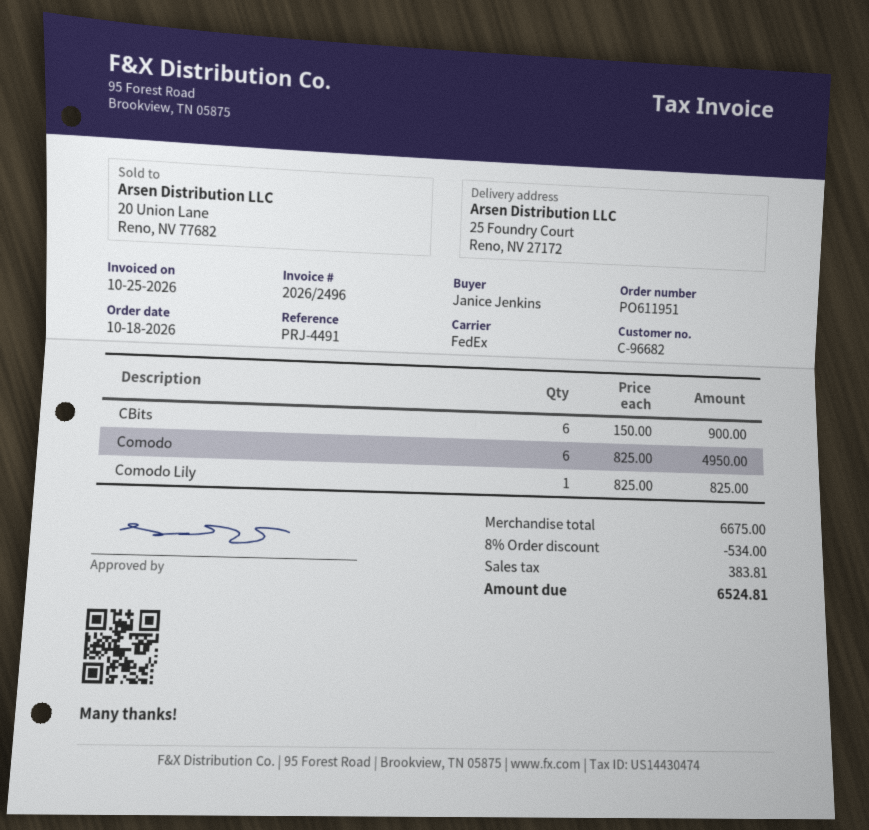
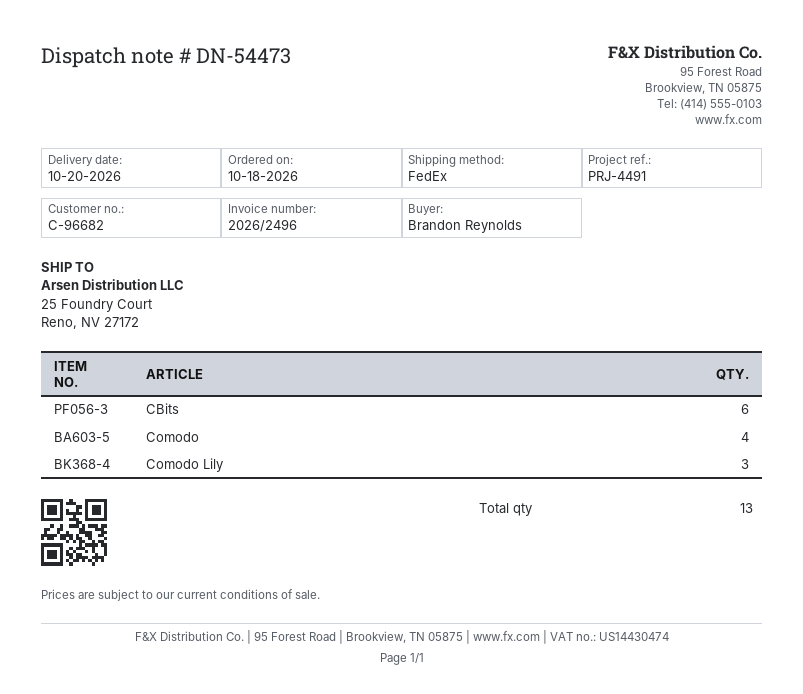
ordered by: Janice Jenkins -> Brandon Reynolds
Comodo: 6 -> 4
Comodo Lily: 1 -> 3

